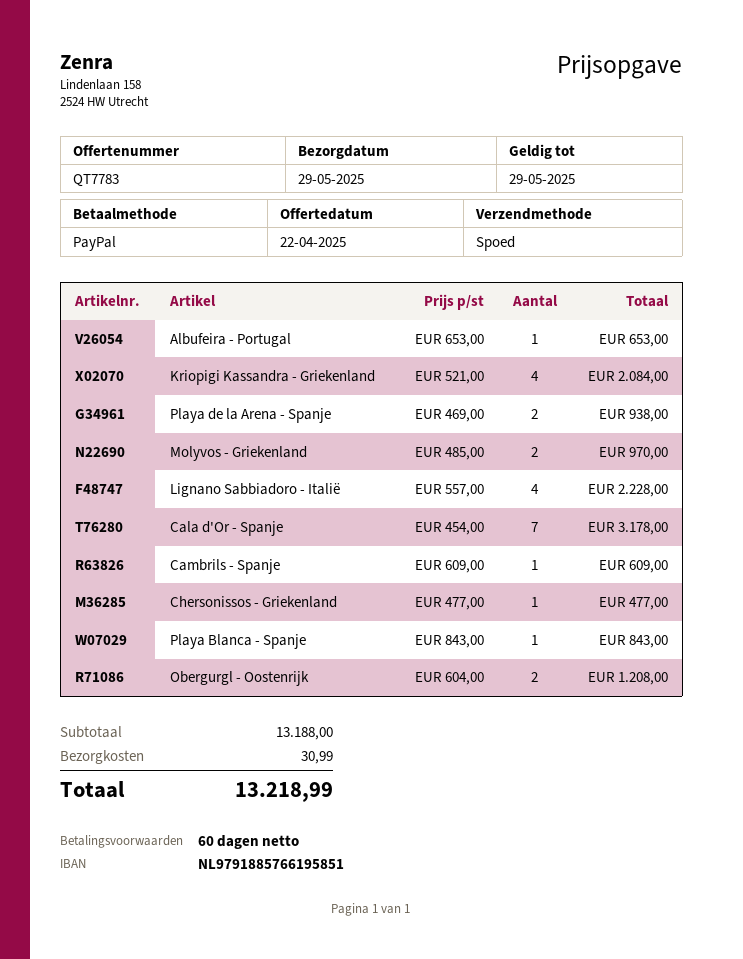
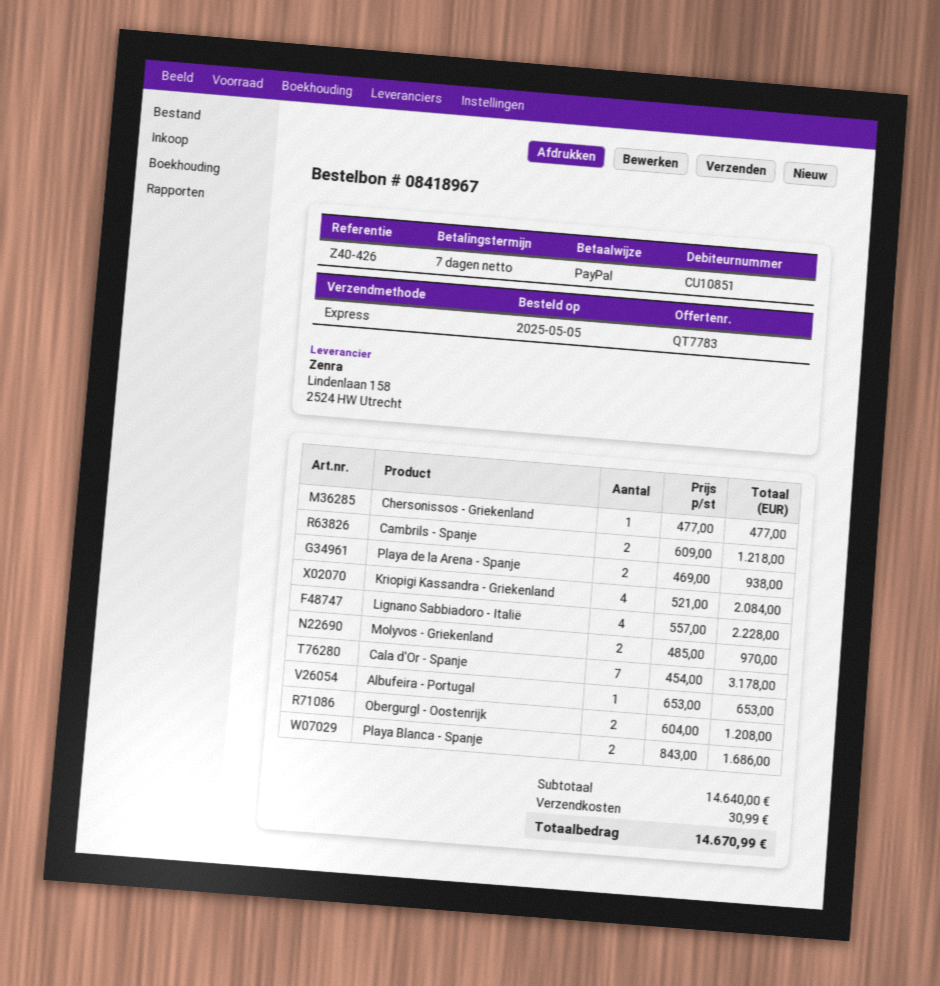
payment terms: 60 days -> 7 days
Cambrils - Spanje: 1 x 609.00 = 609.00 -> 2 x 609.00 = 1218.00
Playa Blanca - Spanje: 1 x 843.00 = 843.00 -> 2 x 843.00 = 1686.00
subtotal: 13188.00 -> 14640.00
total: 13218.99 -> 14670.99

